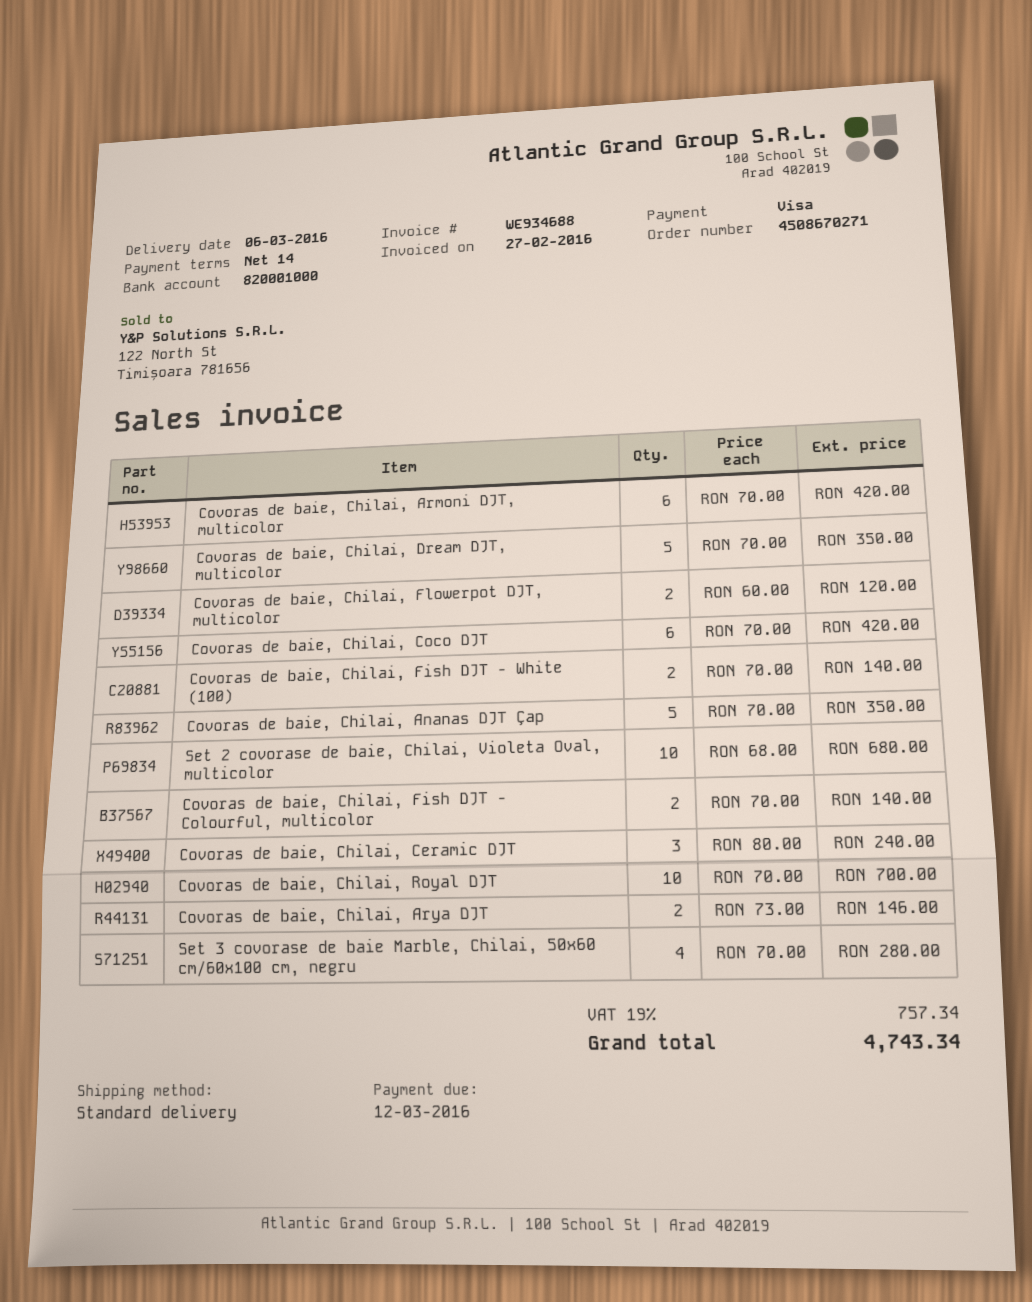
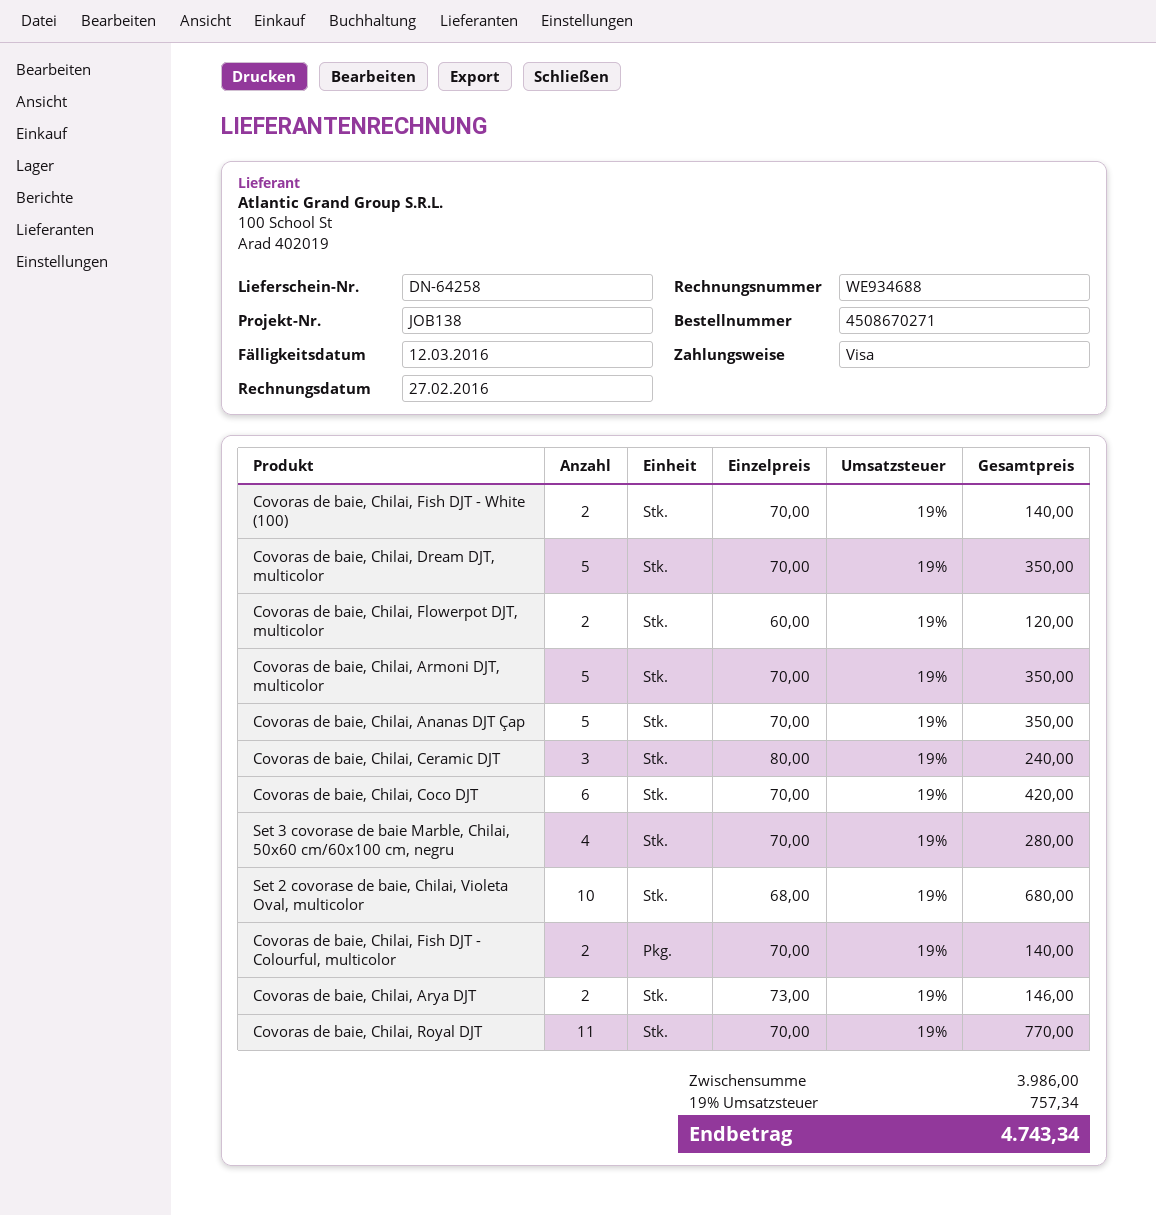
Covoras de baie, Chilai, Armoni DJT, multicolor: 6 x 70.00 = 420.00 -> 5 x 70.00 = 350.00
Covoras de baie, Chilai, Royal DJT: 10 x 70.00 = 700.00 -> 11 x 70.00 = 770.00

